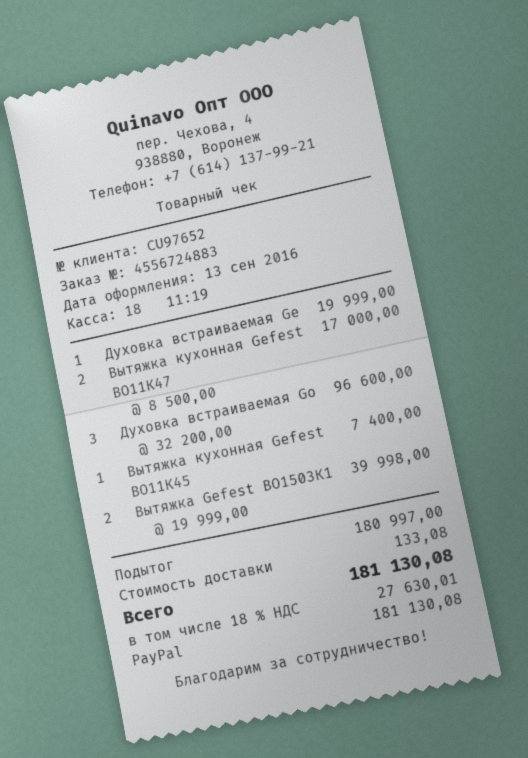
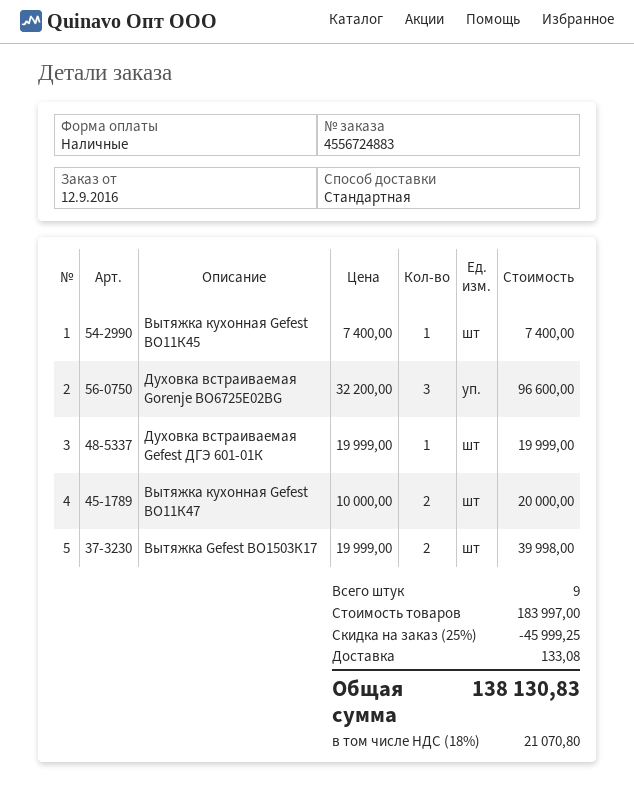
order date: 2016-09-13 -> 2016-09-12
payment method: PayPal -> cash
Вытяжка кухонная Gefest BO11К47: 2 x 8500.00 = 17000.00 -> 2 x 10000.00 = 20000.00
subtotal: 180997.00 -> 183997.00
discount: none -> 25% = 45999.25
tax: 18% = 27630.01 -> 18% = 21070.80
total: 181130.08 -> 138130.83

